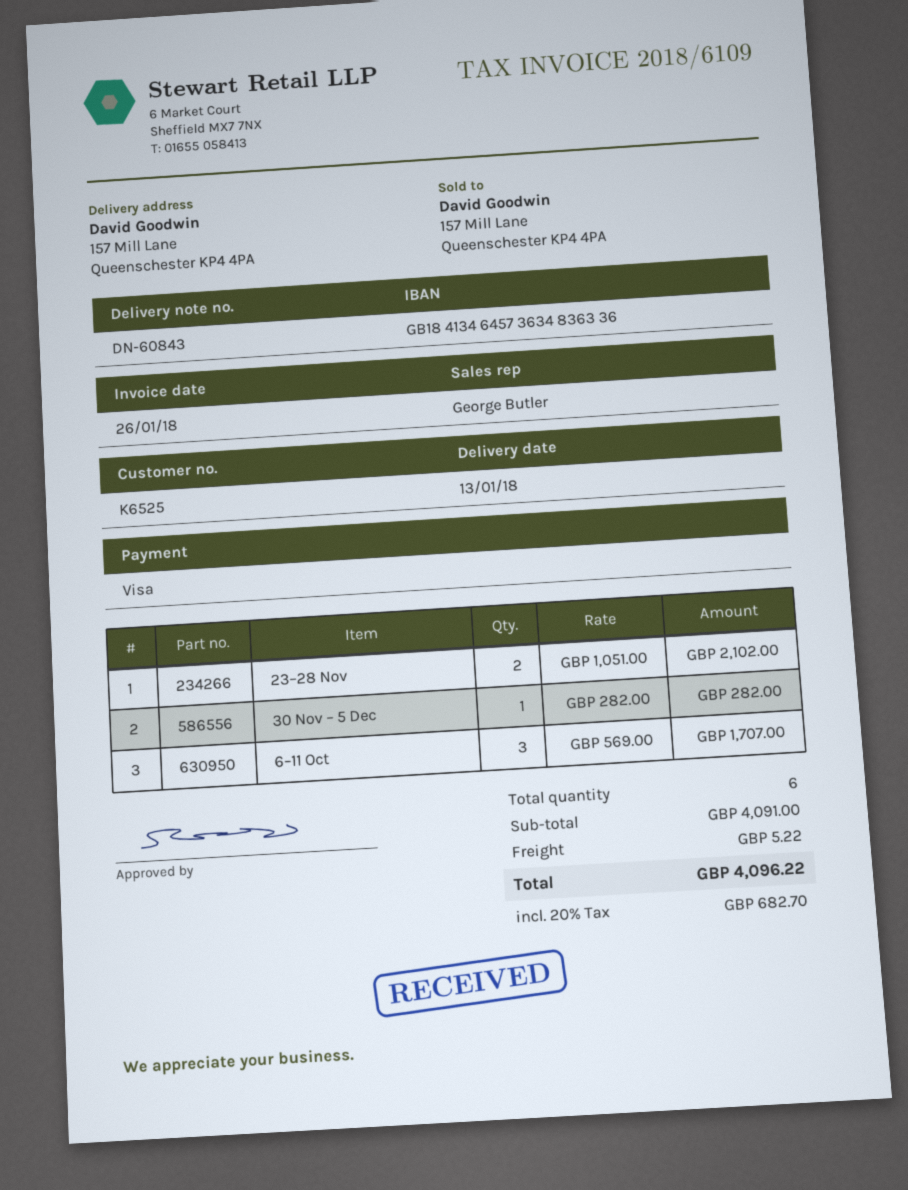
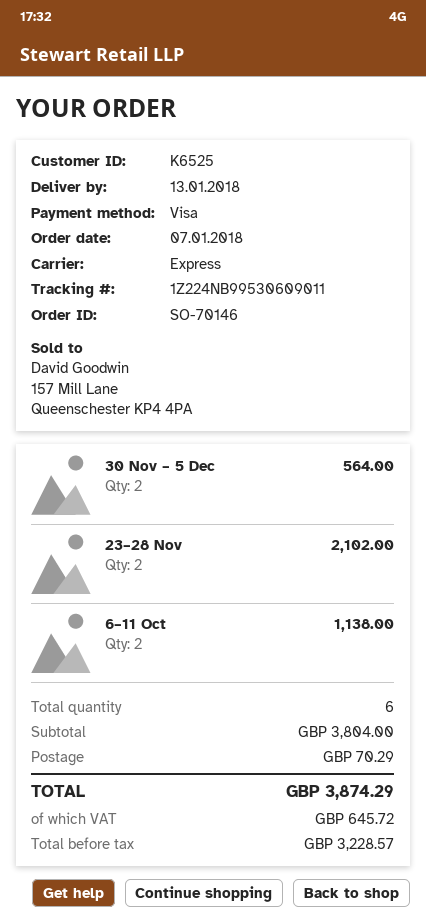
30 Nov – 5 Dec: 1 for 282.00 -> 2 for 564.00
6–11 Oct: 3 for 1707.00 -> 2 for 1138.00
subtotal: 4091.00 -> 3804.00
shipping: 5.22 -> 70.29
tax: 682.70 -> 645.72
total: 4096.22 -> 3874.29

